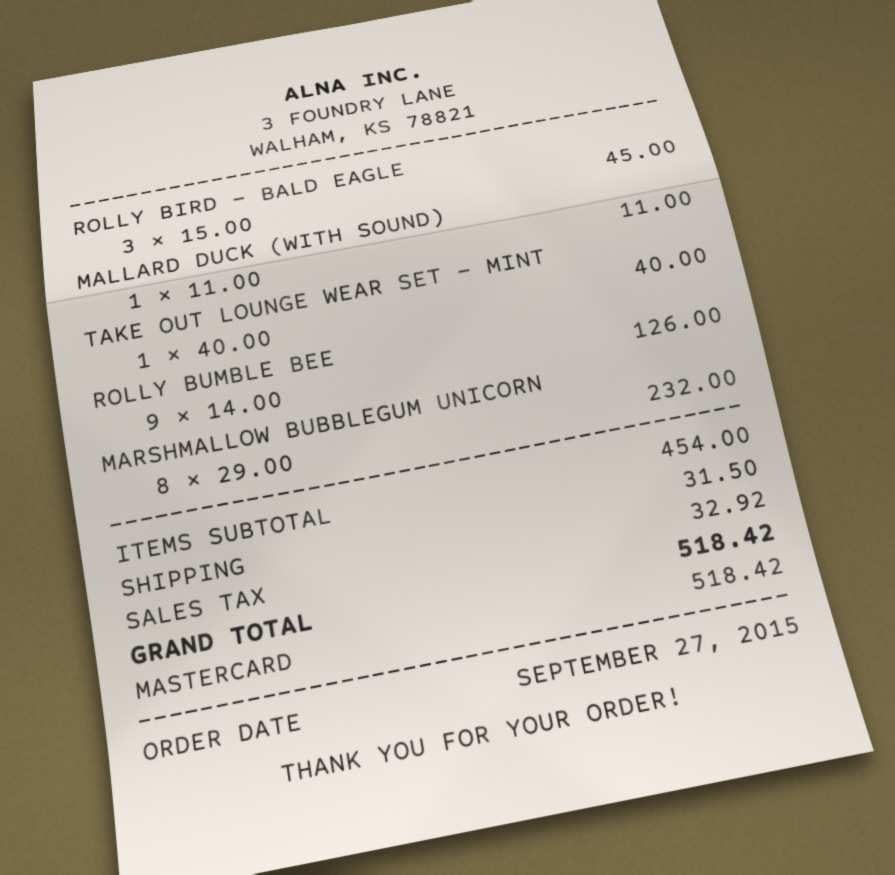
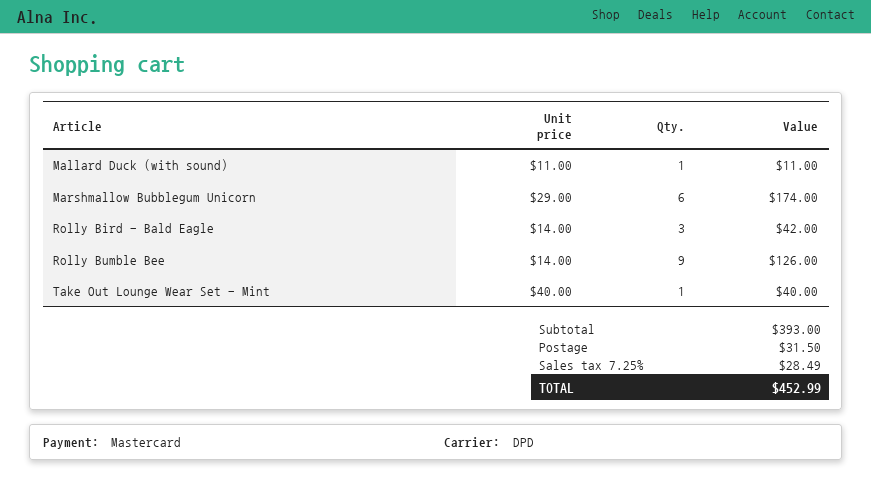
ROLLY BIRD - BALD EAGLE: 3 x 15.00 = 45.00 -> 3 x 14.00 = 42.00
MARSHMALLOW BUBBLEGUM UNICORN: 8 x 29.00 = 232.00 -> 6 x 29.00 = 174.00
subtotal: 454.00 -> 393.00
tax: 32.92 -> 28.49
total: 518.42 -> 452.99

